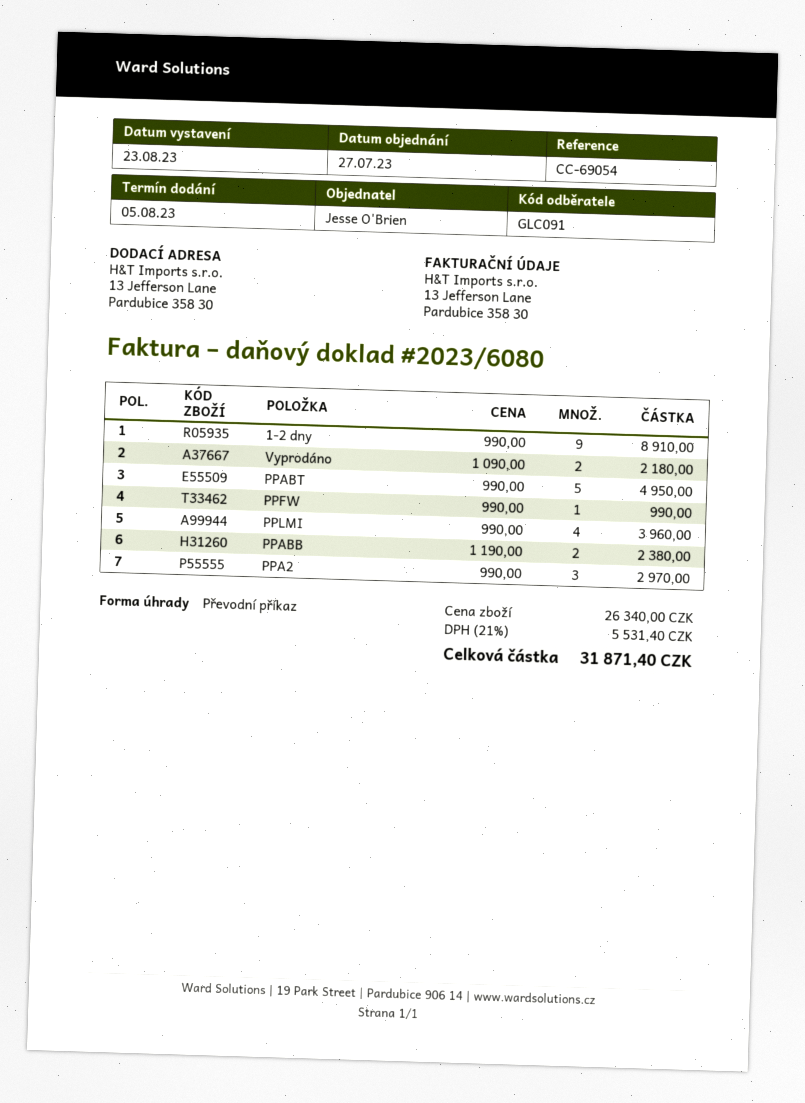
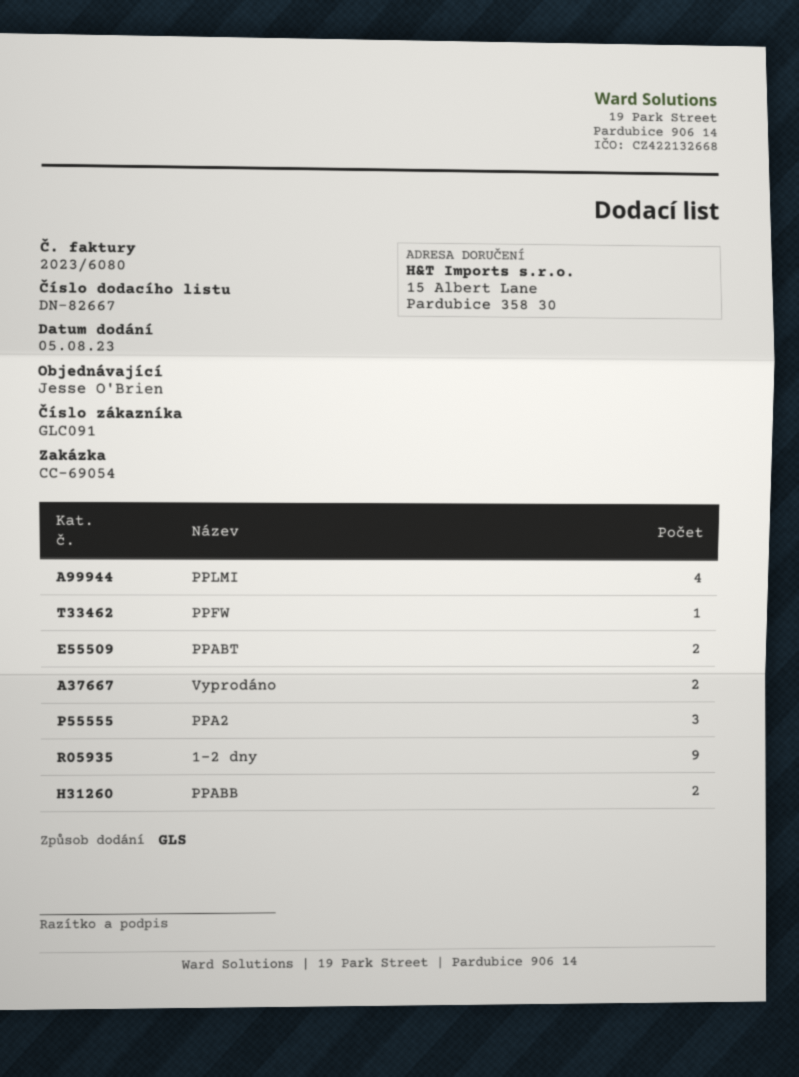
ship to: 13 Jefferson Lane, Pardubice 358 30 -> 15 Albert Lane, Pardubice 358 30
PPABT: 5 -> 2

